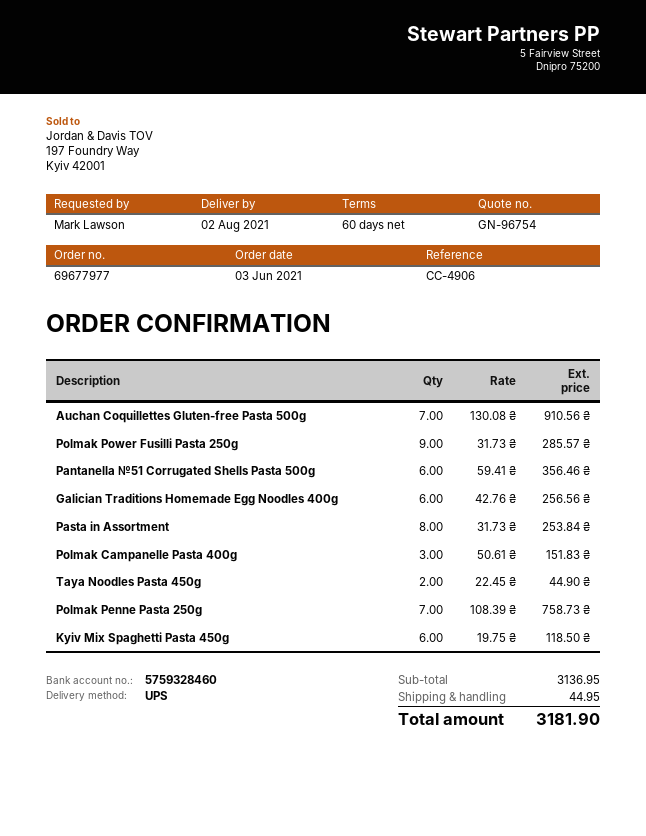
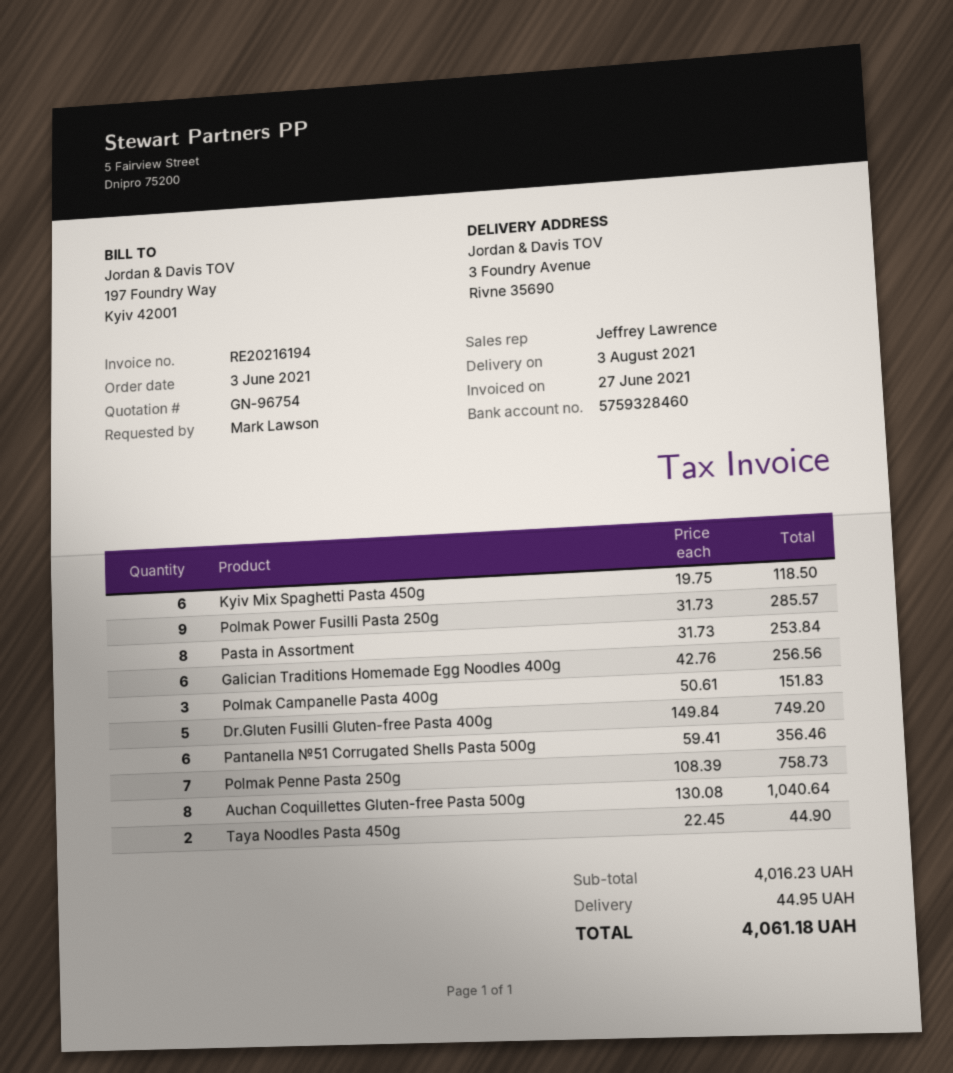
delivery date: 2021-08-02 -> 2021-08-03
Auchan Coquillettes Gluten-free Pasta 500g: 7 x 130.08 = 910.56 -> 8 x 130.08 = 1040.64
Dr.Gluten Fusilli Gluten-free Pasta 400g: none -> 5 x 149.84 = 749.20
subtotal: 3136.95 -> 4016.23
total: 3181.90 -> 4061.18

